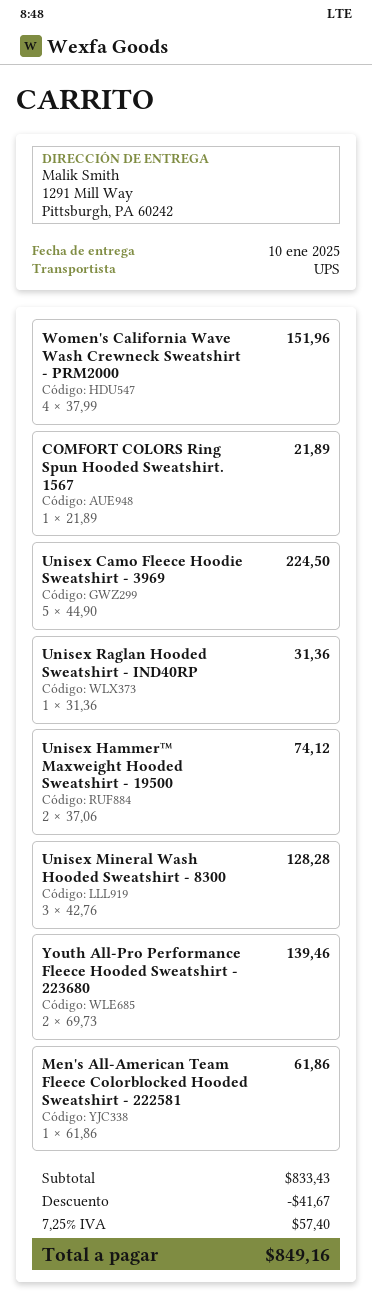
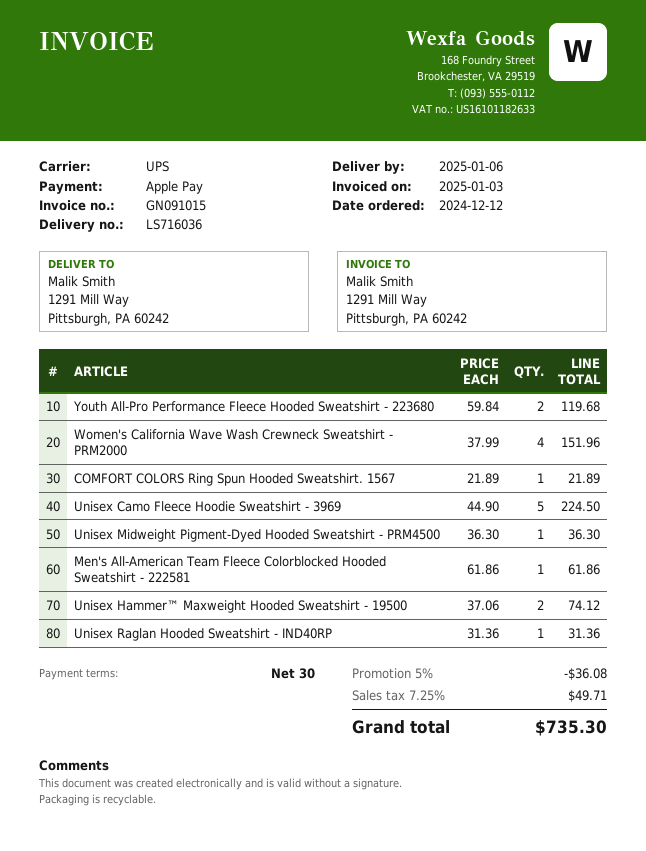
delivery date: 2025-01-10 -> 2025-01-06
Unisex Mineral Wash Hooded Sweatshirt - 8300: 3 x 42.76 = 128.28 -> none
Youth All-Pro Performance Fleece Hooded Sweatshirt - 223680: 2 x 69.73 = 139.46 -> 2 x 59.84 = 119.68
Unisex Midweight Pigment-Dyed Hooded Sweatshirt - PRM4500: none -> 1 x 36.30 = 36.30
discount: 41.67 -> 36.08
tax: 7.25% = 57.40 -> 7.25% = 49.71
total: 849.16 -> 735.30

